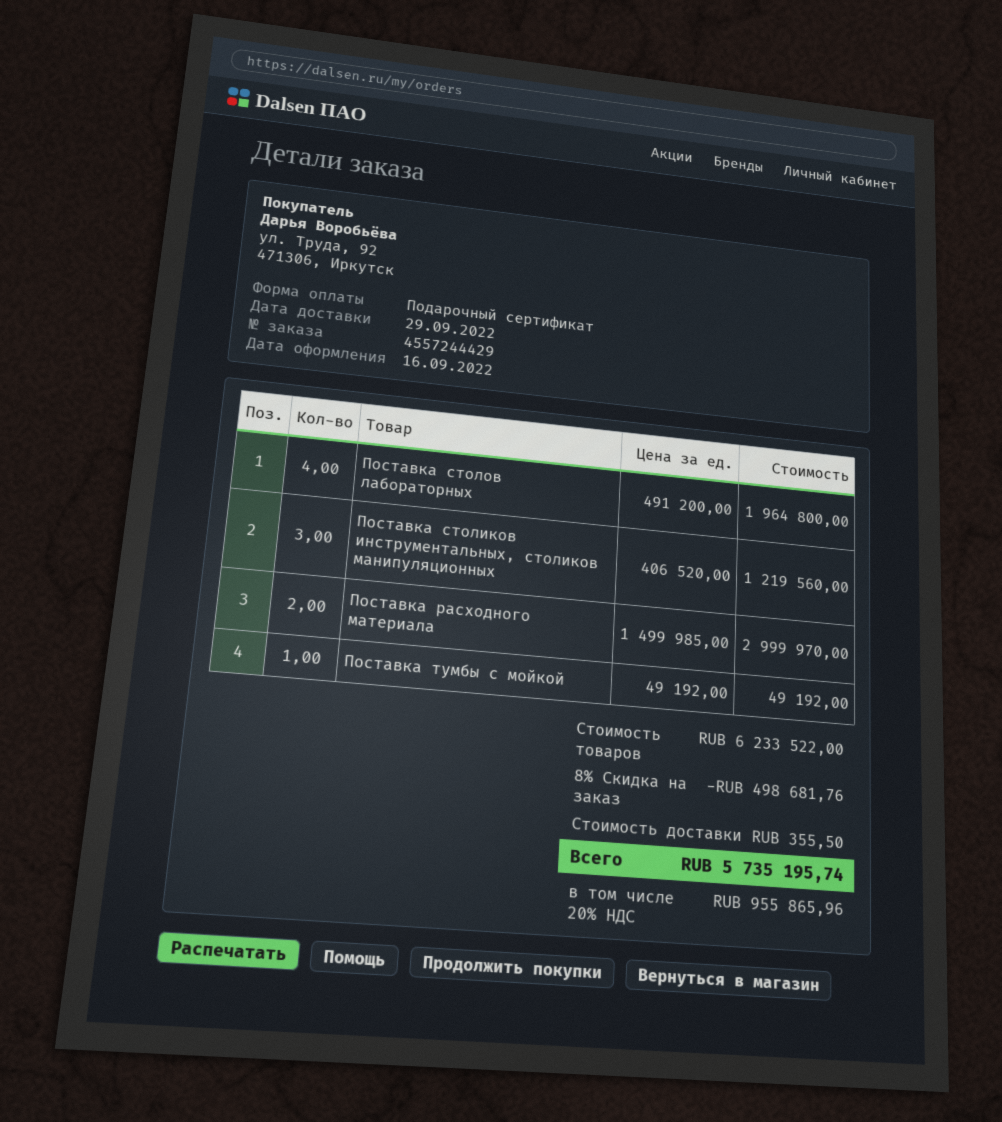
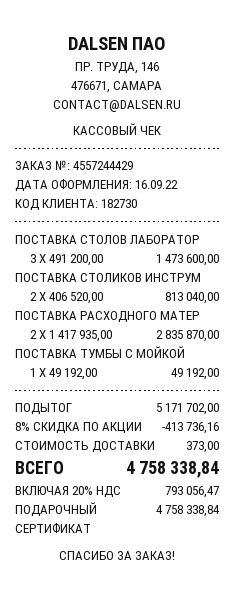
Поставка столов лабораторных: 4 x 491200.00 = 1964800.00 -> 3 x 491200.00 = 1473600.00
Поставка столиков инструментальных, столиков манипуляционных: 3 x 406520.00 = 1219560.00 -> 2 x 406520.00 = 813040.00
Поставка расходного материала: 2 x 1499985.00 = 2999970.00 -> 2 x 1417935.00 = 2835870.00
subtotal: 6233522.00 -> 5171702.00
discount: 8% = 498681.76 -> 8% = 413736.16
shipping: 355.50 -> 373.00
tax: 20% = 955865.96 -> 20% = 793056.47
total: 5735195.74 -> 4758338.84

